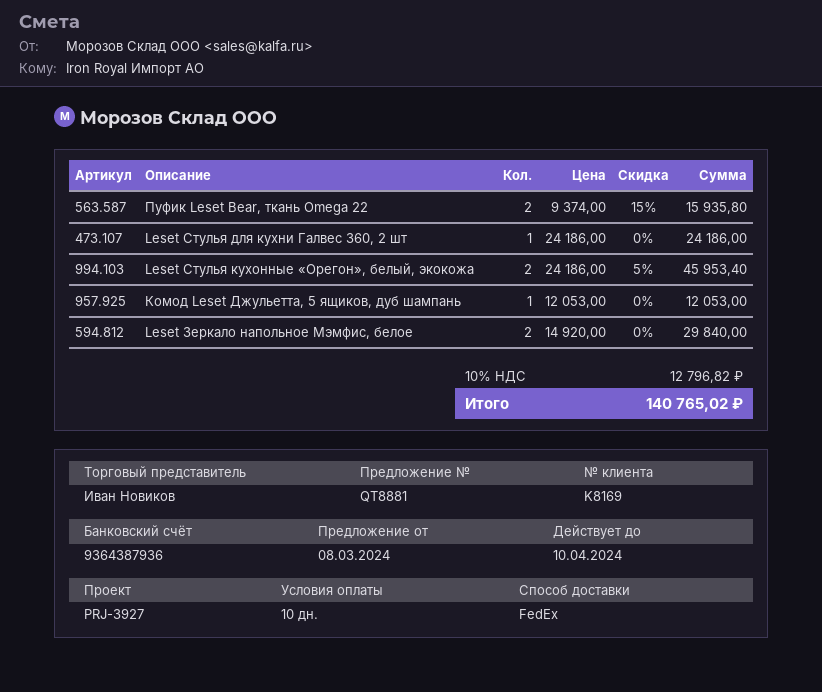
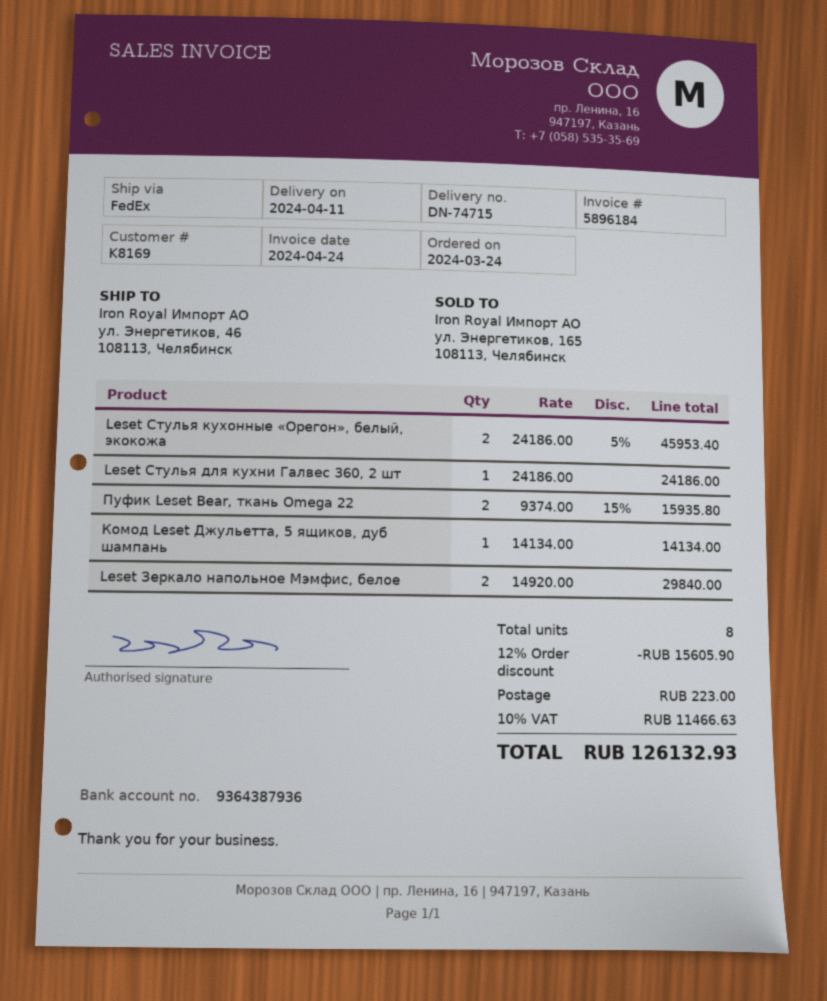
Комод Leset Джульетта, 5 ящиков, дуб шампань: 1 x 12053.00 = 12053.00 -> 1 x 14134.00 = 14134.00
discount: none -> 12% = 15605.90
shipping: none -> 223.00
tax: 10% = 12796.82 -> 10% = 11466.63
total: 140765.02 -> 126132.93

